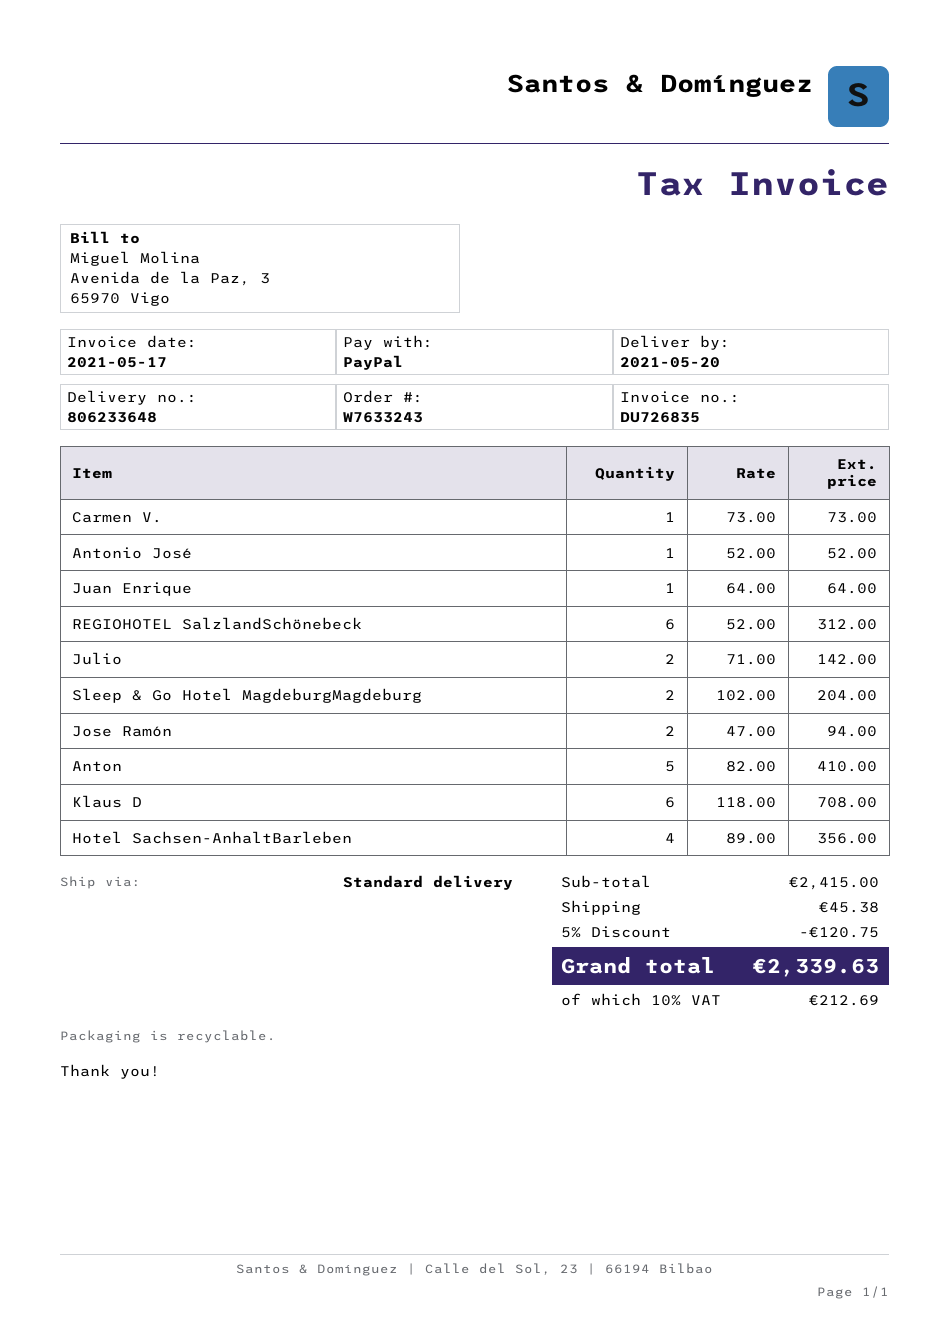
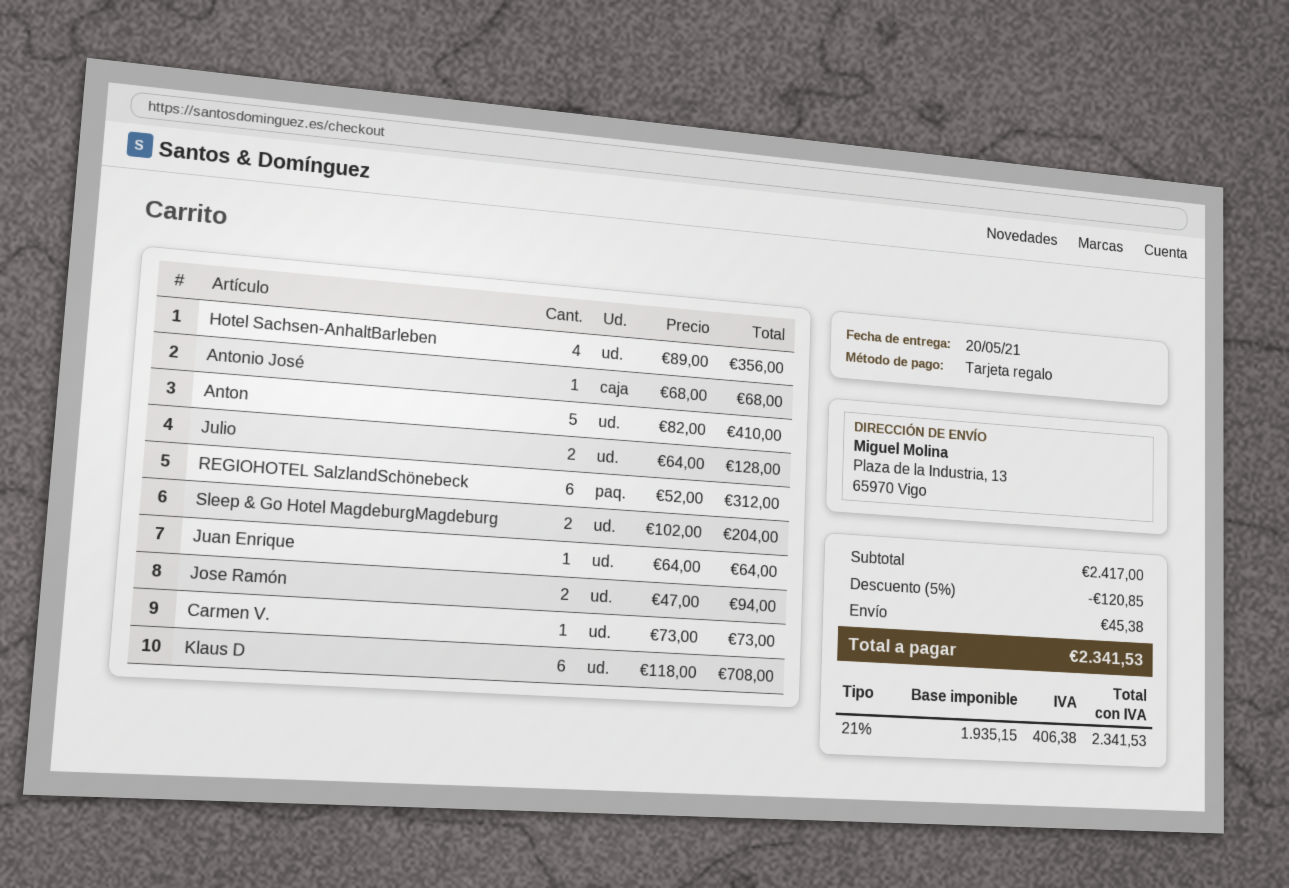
payment method: PayPal -> gift card
Antonio José: 1 x 52.00 = 52.00 -> 1 x 68.00 = 68.00
Julio: 2 x 71.00 = 142.00 -> 2 x 64.00 = 128.00
subtotal: 2415.00 -> 2417.00
discount: 5% = 120.75 -> 5% = 120.85
tax: 10% = 212.69 -> 21% = 406.38
total: 2339.63 -> 2341.53

